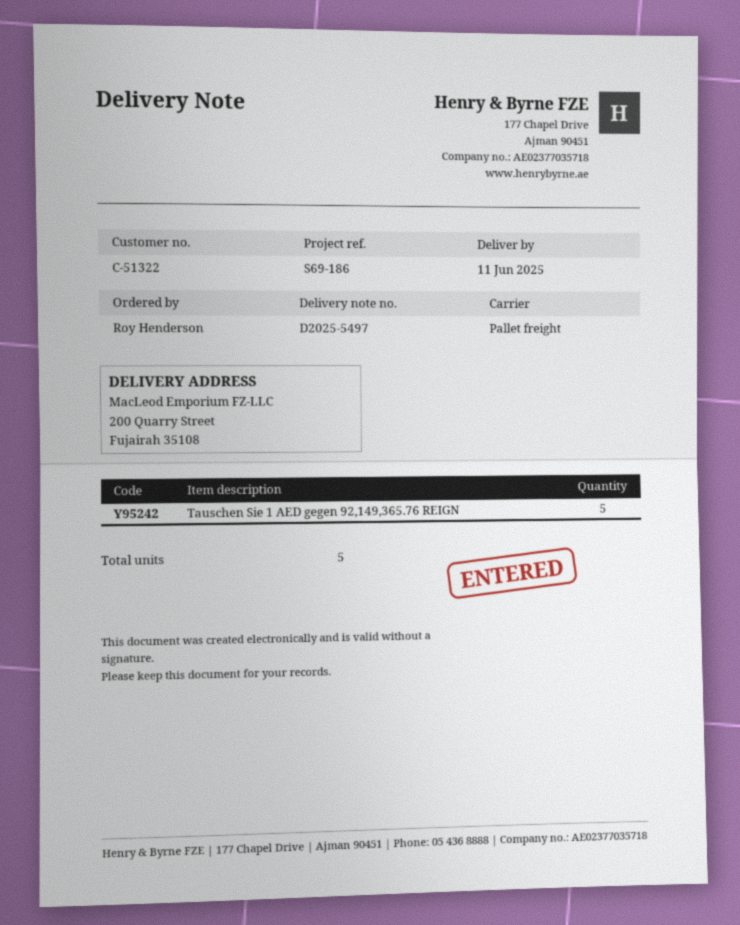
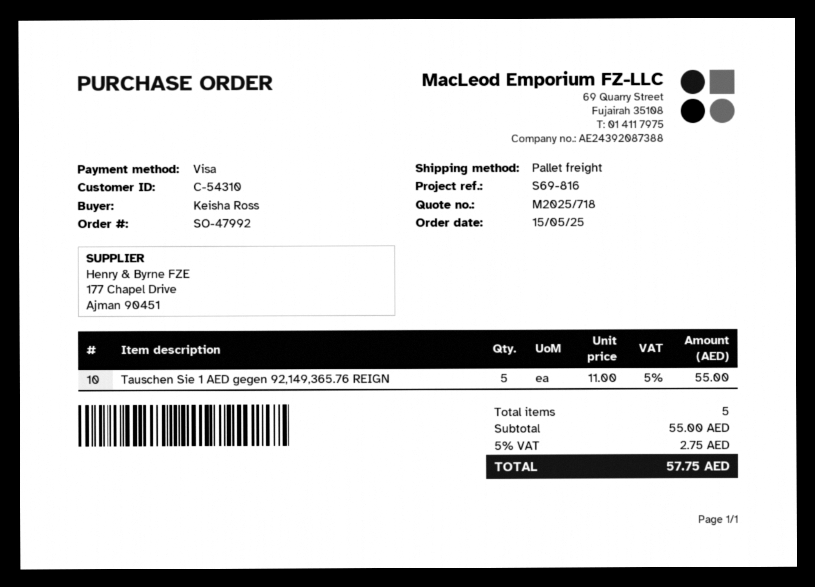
customer number: C-51322 -> C-54310
reference: S69-186 -> S69-816
ordered by: Roy Henderson -> Keisha Ross

